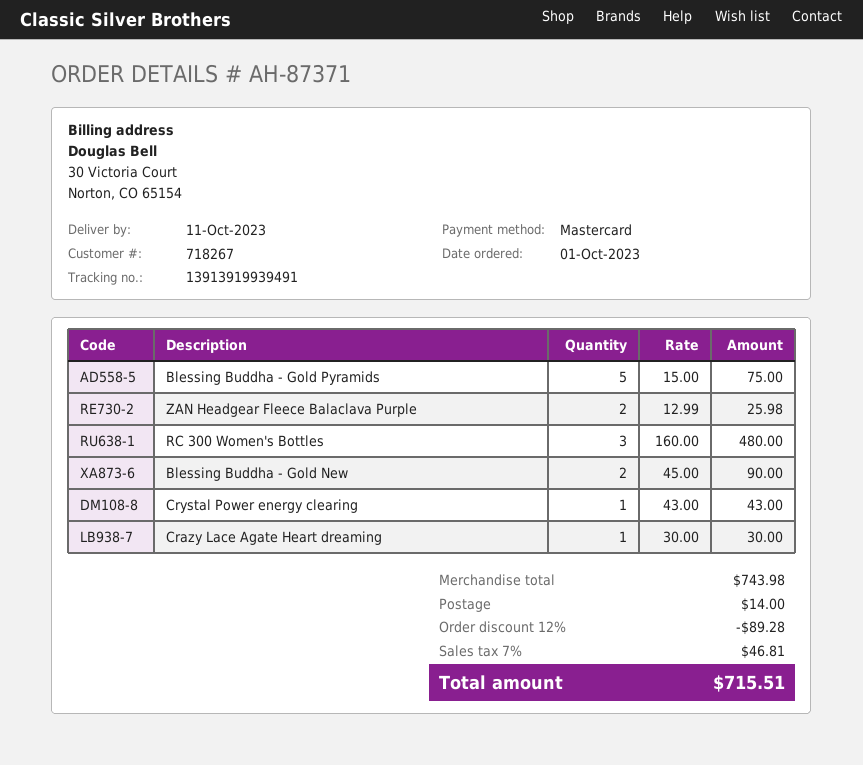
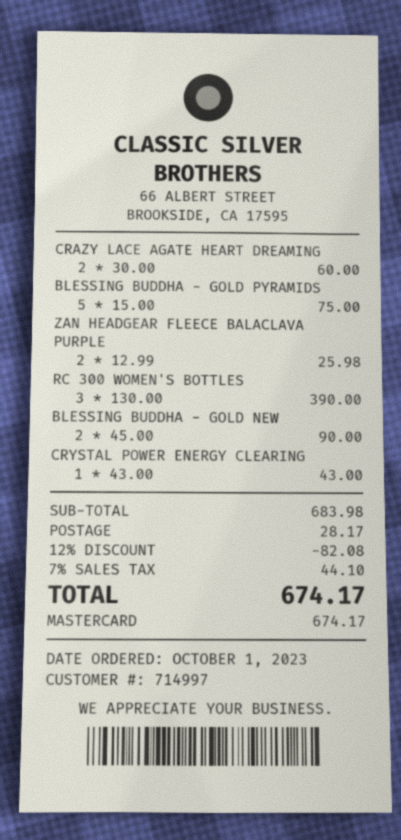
customer number: 718267 -> 714997
RC 300 Women's Bottles: 3 x 160.00 = 480.00 -> 3 x 130.00 = 390.00
Crazy Lace Agate Heart dreaming: 1 x 30.00 = 30.00 -> 2 x 30.00 = 60.00
subtotal: 743.98 -> 683.98
discount: 12% = 89.28 -> 12% = 82.08
shipping: 14.00 -> 28.17
tax: 7% = 46.81 -> 7% = 44.10
total: 715.51 -> 674.17

